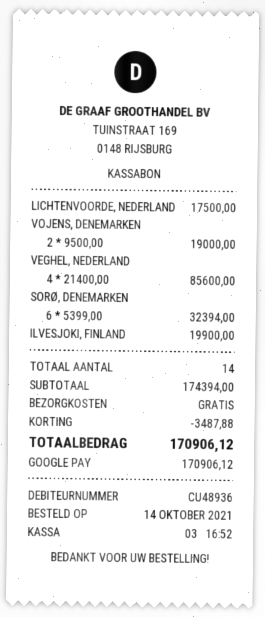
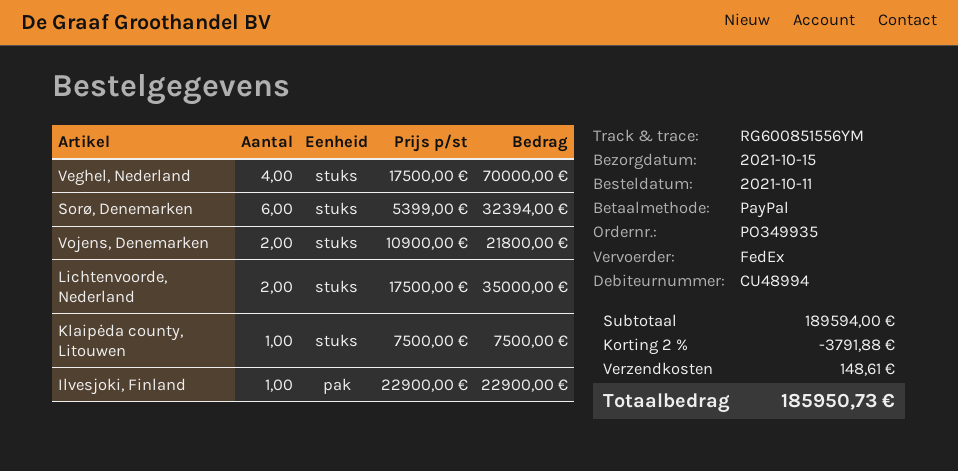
order date: 2021-10-14 -> 2021-10-11
customer number: CU48936 -> CU48994
payment method: Google Pay -> PayPal
LICHTENVOORDE, NEDERLAND: 1 x 17500.00 = 17500.00 -> 2 x 17500.00 = 35000.00
VOJENS, DENEMARKEN: 2 x 9500.00 = 19000.00 -> 2 x 10900.00 = 21800.00
VEGHEL, NEDERLAND: 4 x 21400.00 = 85600.00 -> 4 x 17500.00 = 70000.00
ILVESJOKI, FINLAND: 1 x 19900.00 = 19900.00 -> 1 x 22900.00 = 22900.00
Klaipėda county, Litouwen: none -> 1 x 7500.00 = 7500.00
subtotal: 174394.00 -> 189594.00
discount: 3487.88 -> 3791.88
shipping: 0.00 -> 148.61
total: 170906.12 -> 185950.73

